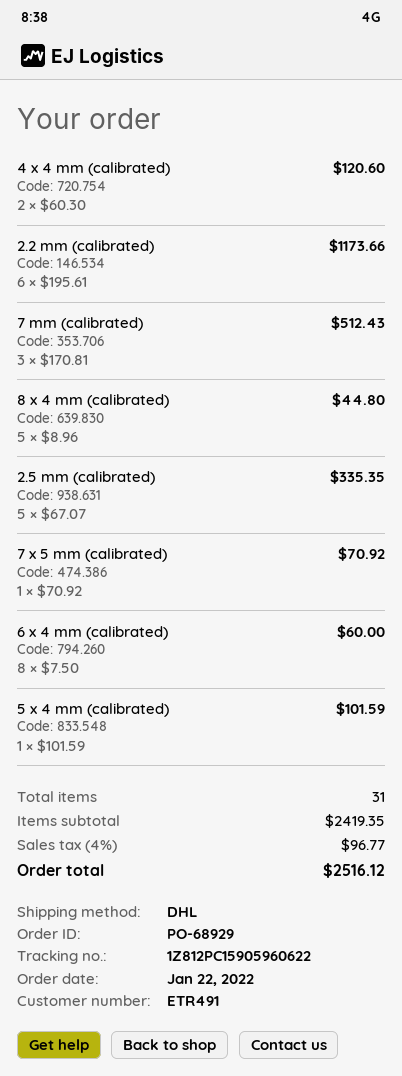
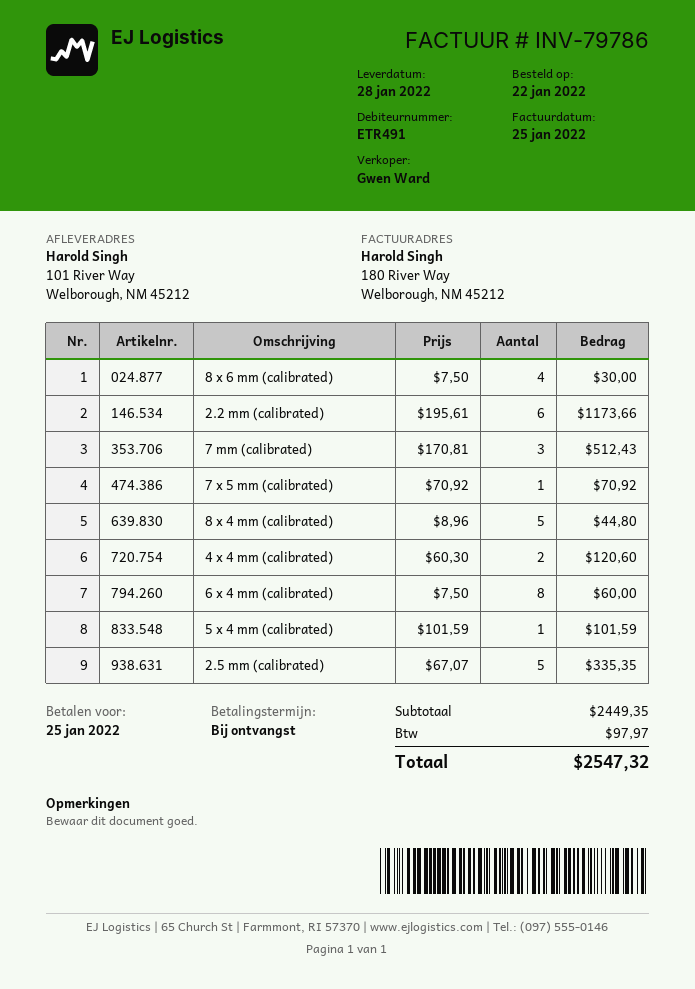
8 x 6 mm (calibrated): none -> 4 x 7.50 = 30.00
subtotal: 2419.35 -> 2449.35
tax: 96.77 -> 97.97
total: 2516.12 -> 2547.32

